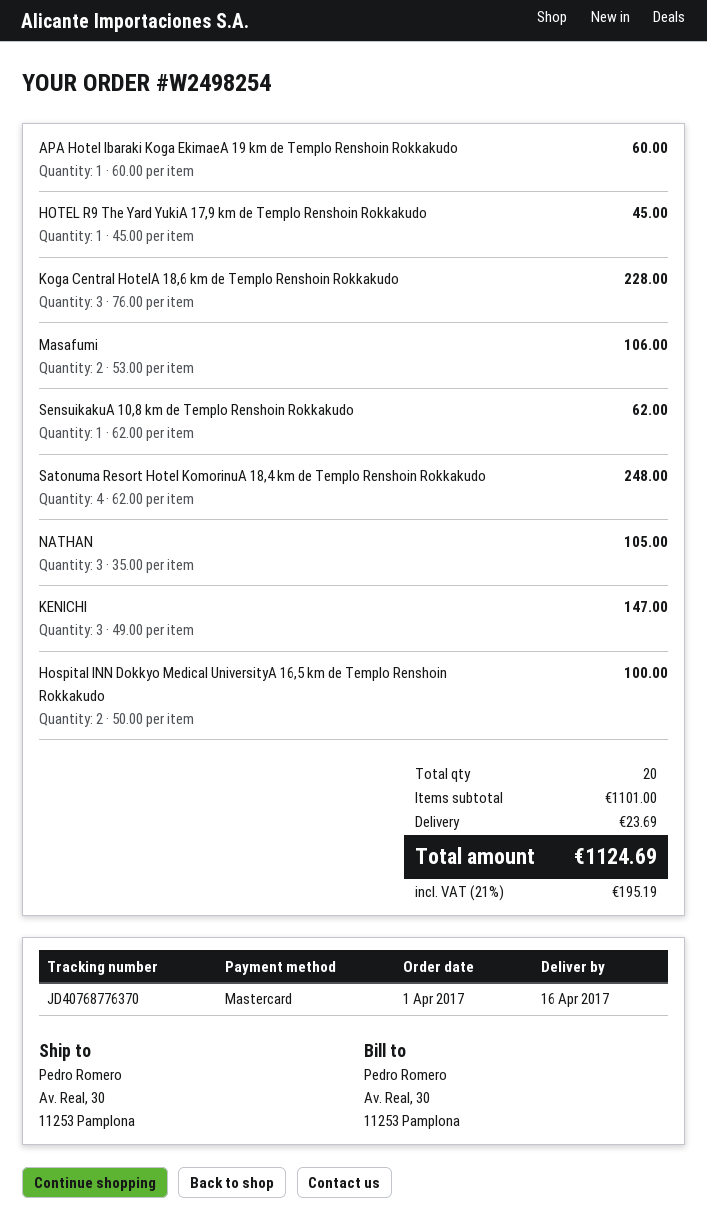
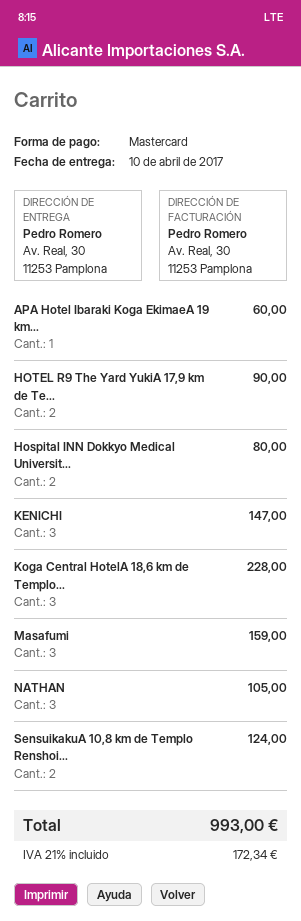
delivery date: 2017-04-16 -> 2017-04-10
HOTEL R9 The Yard YukiA 17,9 km de Templo Renshoin Rokkakudo: 1 for 45.00 -> 2 for 90.00
Masafumi: 2 for 106.00 -> 3 for 159.00
SensuikakuA 10,8 km de Templo Renshoin Rokkakudo: 1 for 62.00 -> 2 for 124.00
Satonuma Resort Hotel KomorinuA 18,4 km de Templo Renshoin Rokkakudo: 4 for 248.00 -> none
Hospital INN Dokkyo Medical UniversityA 16,5 km de Templo Renshoin Rokkakudo: 2 for 100.00 -> 2 for 80.00
shipping: 23.69 -> none
tax: 21% = 195.19 -> 21% = 172.34
total: 1124.69 -> 993.00

